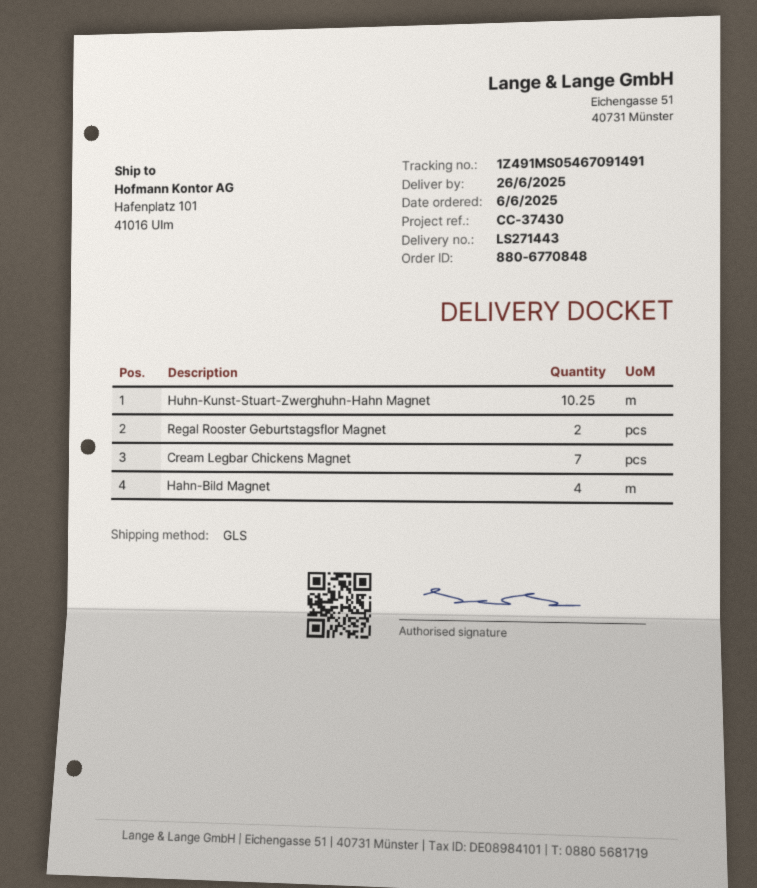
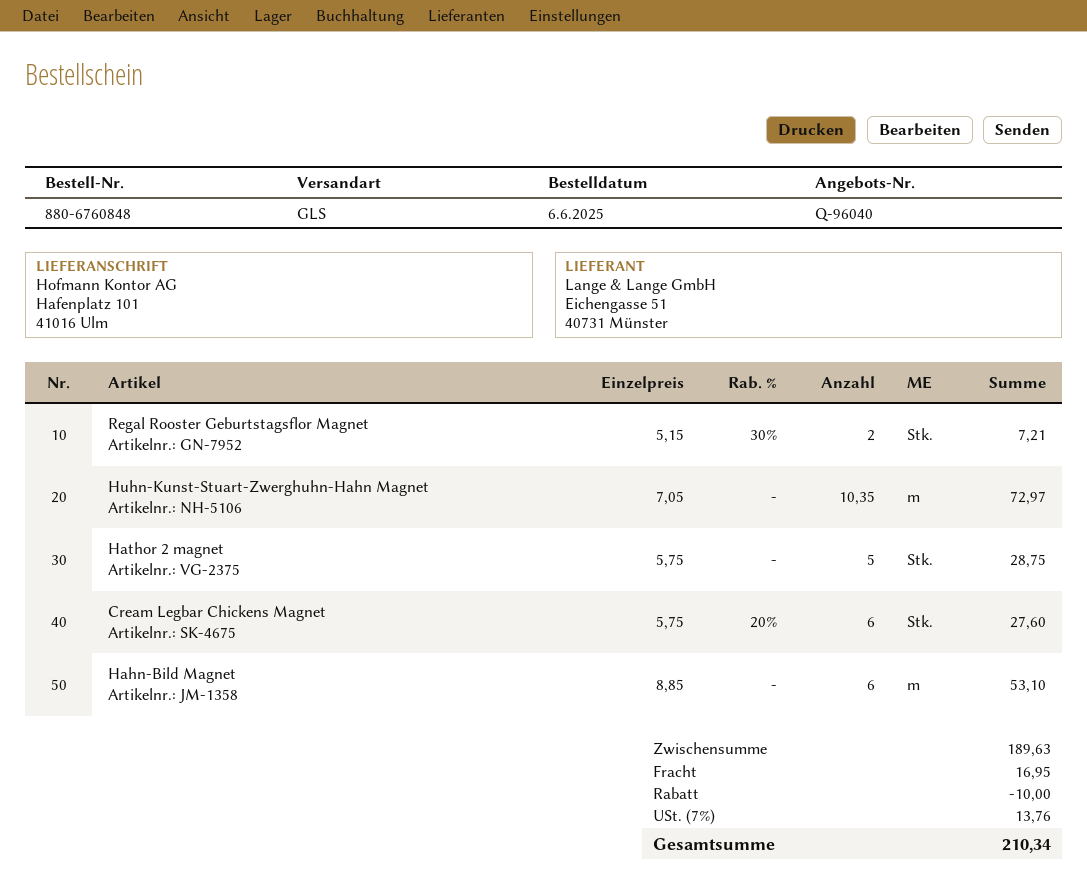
order number: 880-6770848 -> 880-6760848
Huhn-Kunst-Stuart-Zwerghuhn-Hahn Magnet: 10.25 -> 10.35
Cream Legbar Chickens Magnet: 7 -> 6
Hahn-Bild Magnet: 4 -> 6
Hathor 2 magnet: none -> 5

